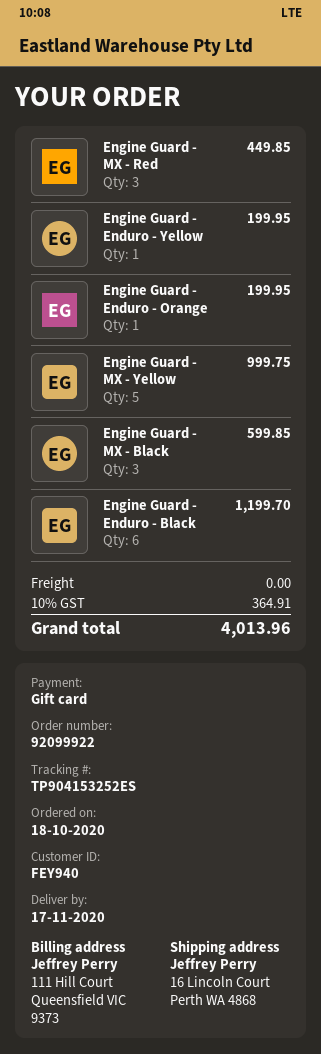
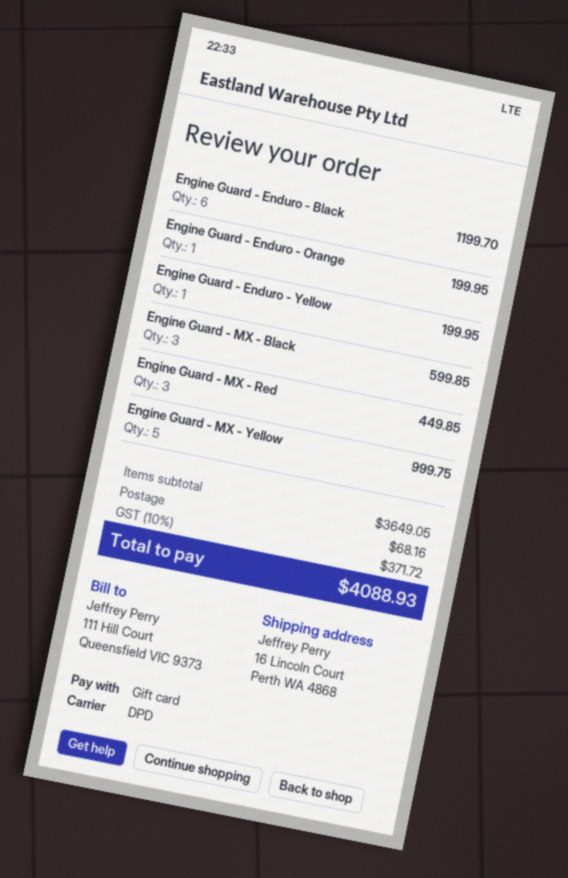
shipping: 0.00 -> 68.16
tax: 10% = 364.91 -> 10% = 371.72
total: 4013.96 -> 4088.93

